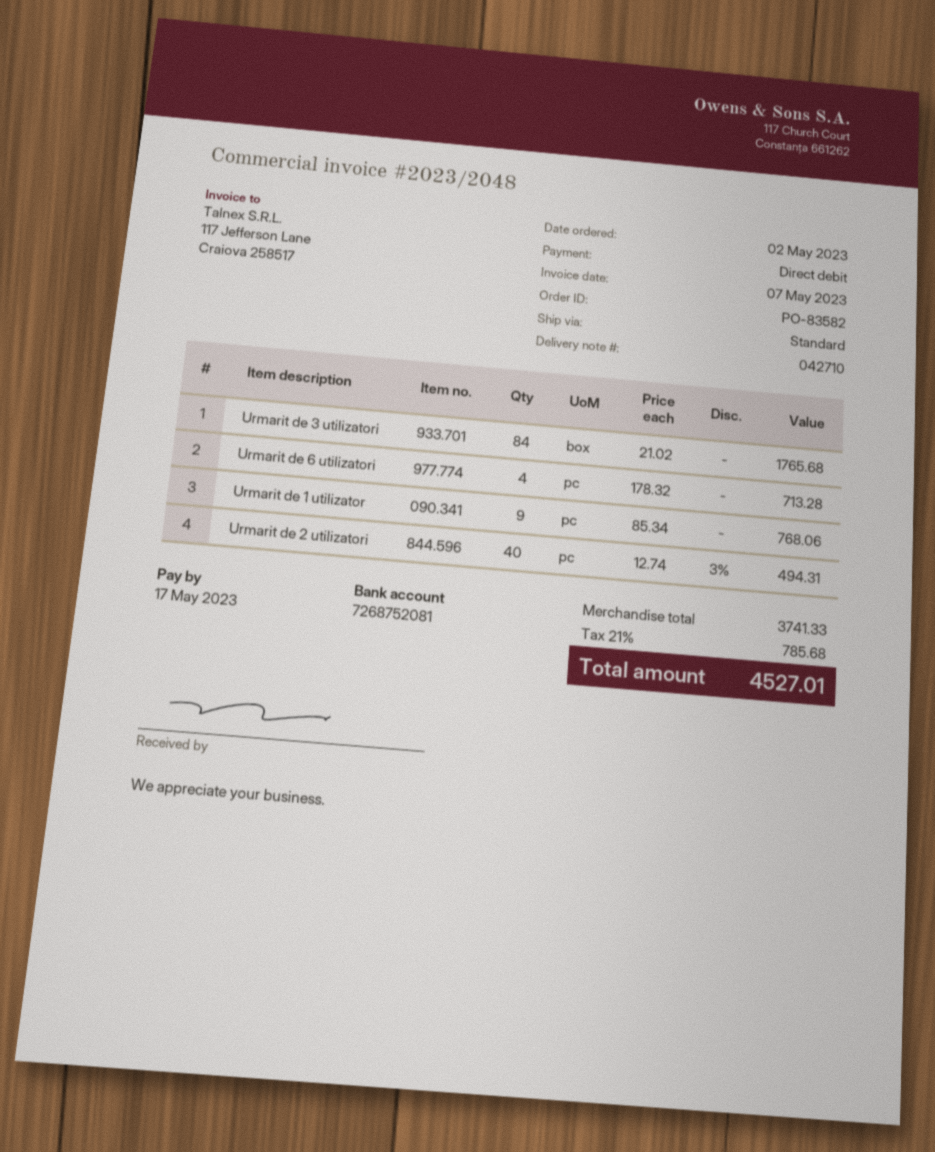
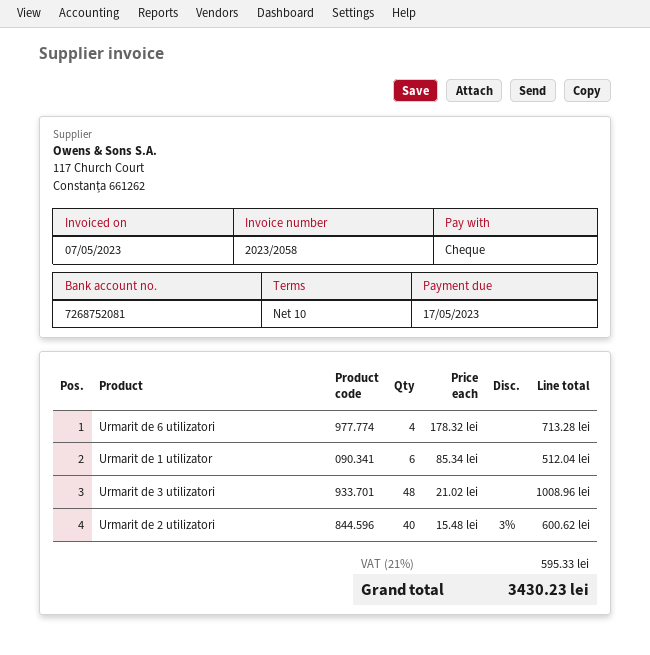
invoice number: 2023/2048 -> 2023/2058
payment method: direct debit -> cheque
Urmarit de 3 utilizatori: 84 x 21.02 = 1765.68 -> 48 x 21.02 = 1008.96
Urmarit de 1 utilizator: 9 x 85.34 = 768.06 -> 6 x 85.34 = 512.04
Urmarit de 2 utilizatori: 40 x 12.74 - 3% = 494.31 -> 40 x 15.48 - 3% = 600.62
tax: 21% = 785.68 -> 21% = 595.33
total: 4527.01 -> 3430.23

